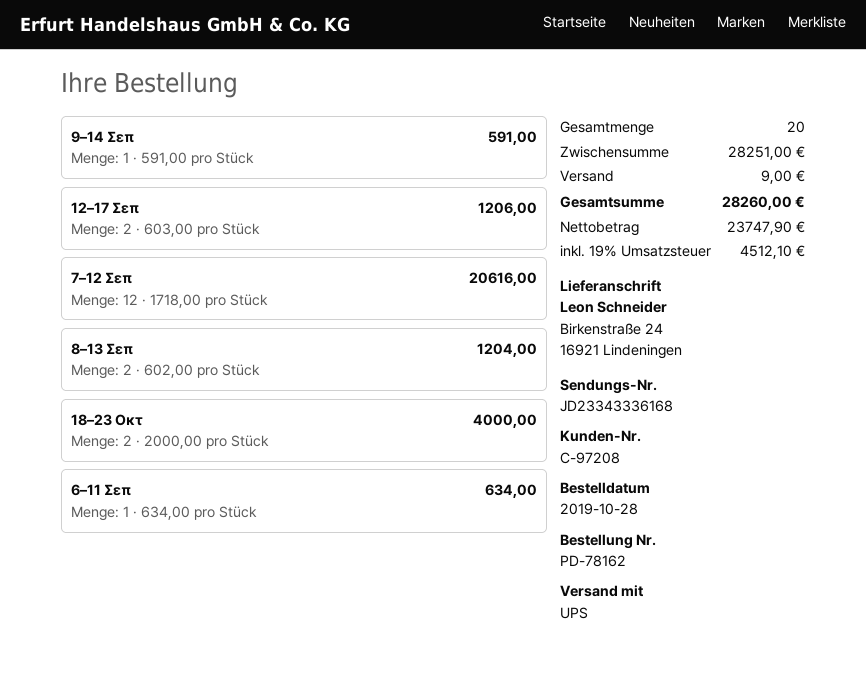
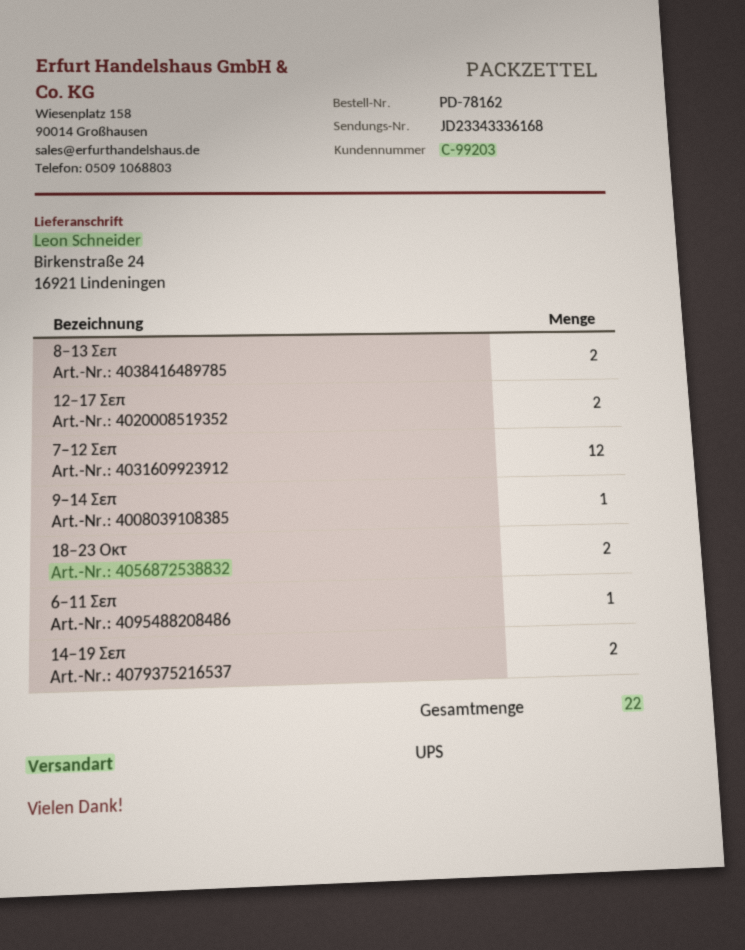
customer number: C-97208 -> C-99203
14–19 Σεπ: none -> 2
total quantity: 20 -> 22

